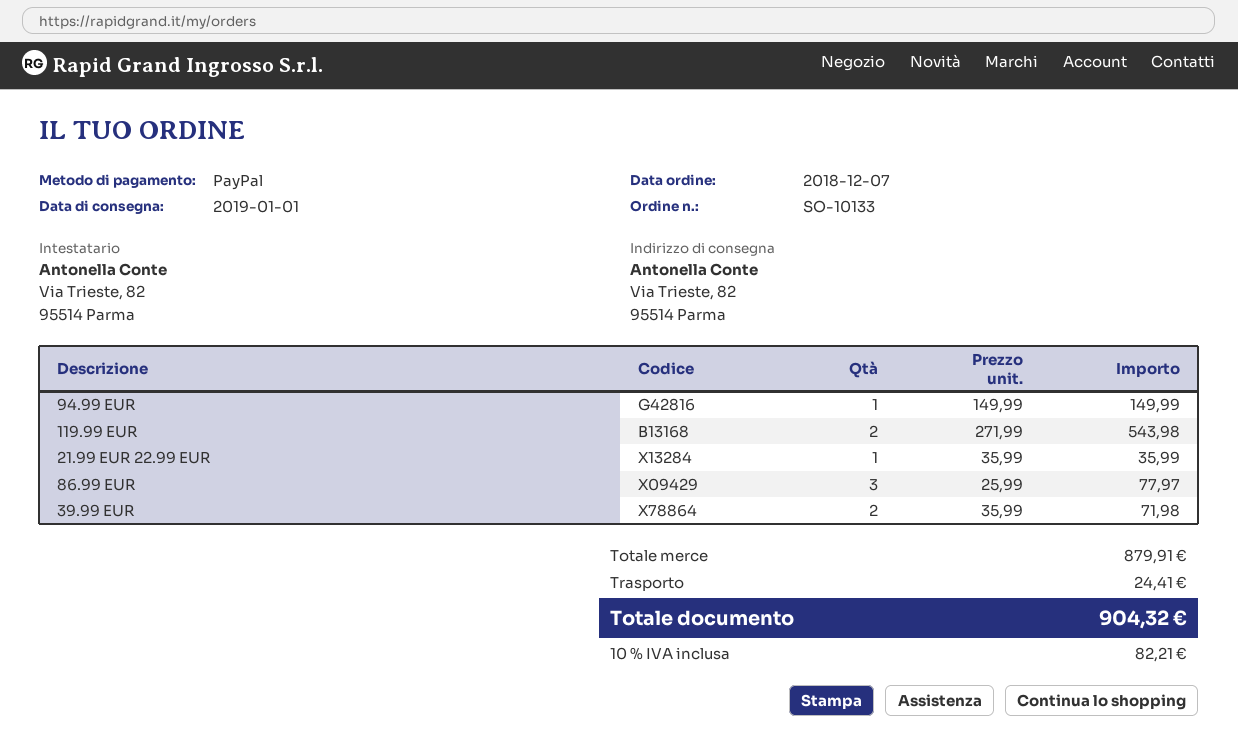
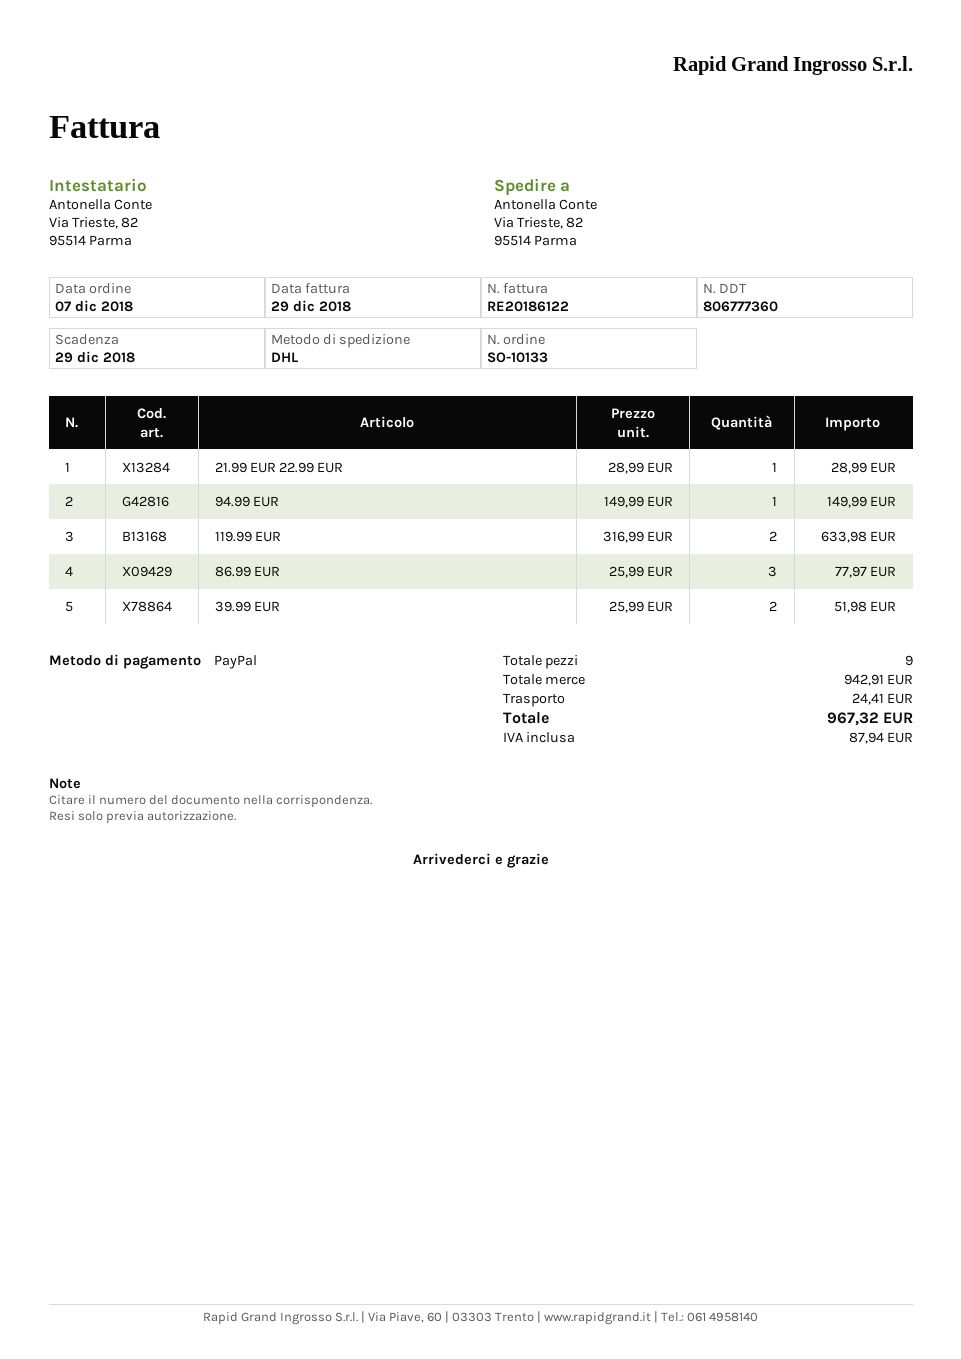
119.99 EUR: 2 x 271.99 = 543.98 -> 2 x 316.99 = 633.98
21.99 EUR 22.99 EUR: 1 x 35.99 = 35.99 -> 1 x 28.99 = 28.99
39.99 EUR: 2 x 35.99 = 71.98 -> 2 x 25.99 = 51.98
subtotal: 879.91 -> 942.91
tax: 82.21 -> 87.94
total: 904.32 -> 967.32

